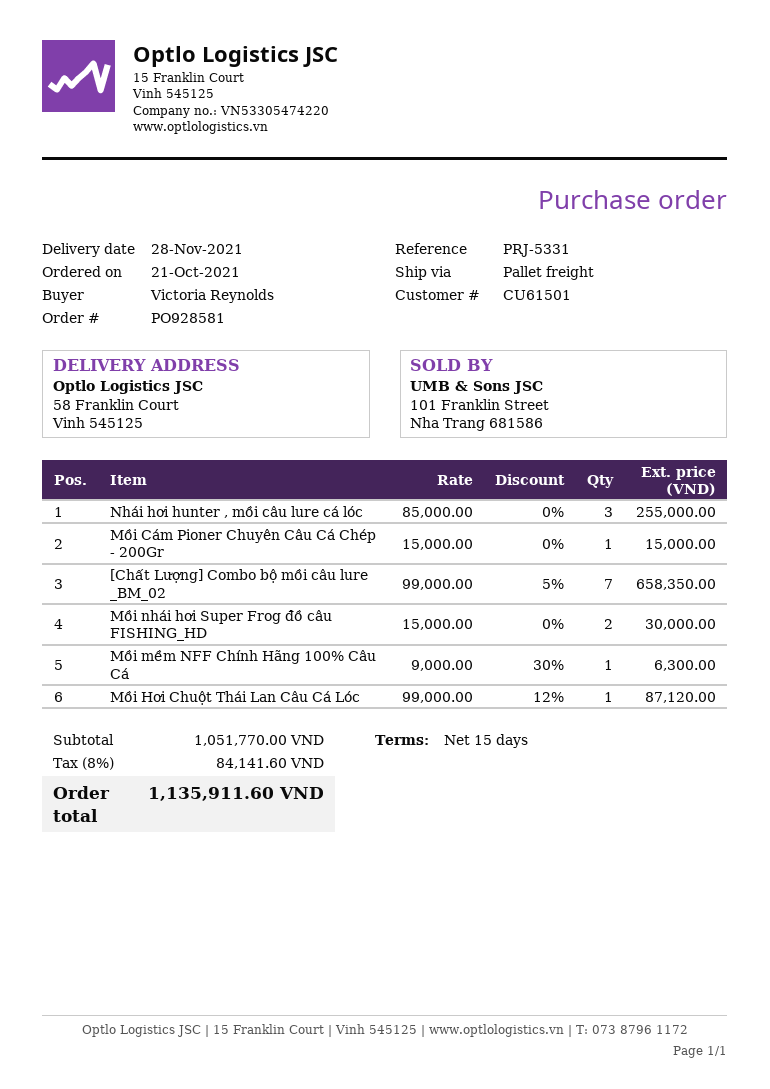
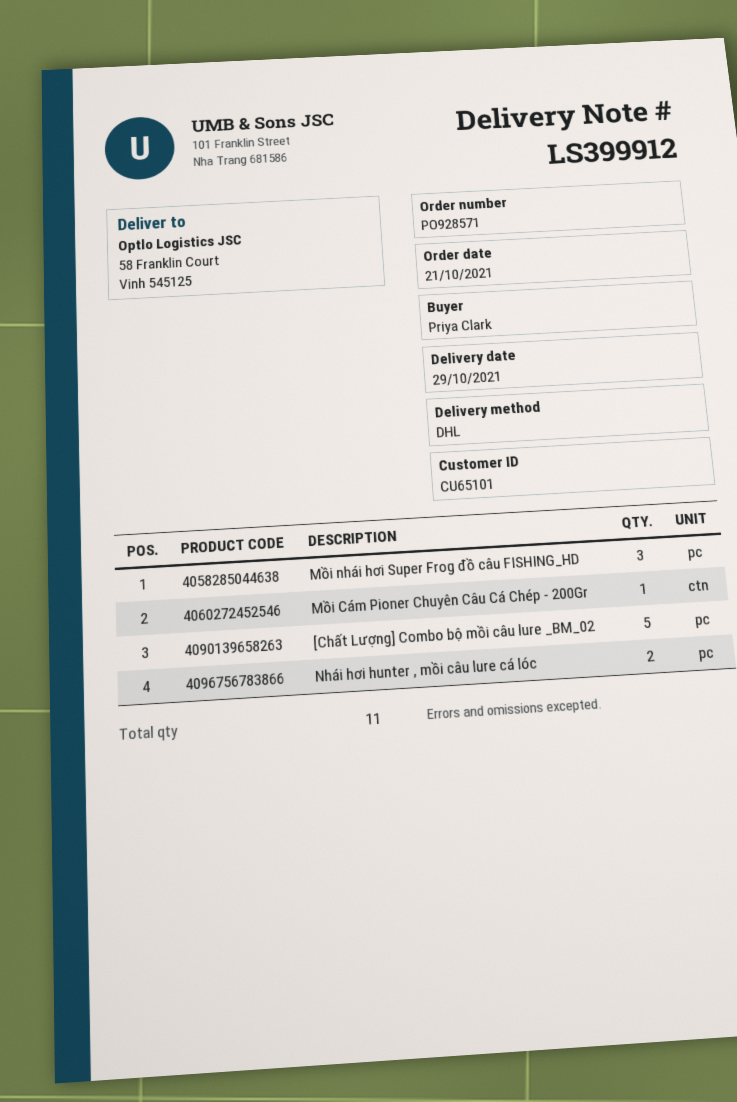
order number: PO928581 -> PO928571
delivery date: 2021-11-28 -> 2021-10-29
customer number: CU61501 -> CU65101
ordered by: Victoria Reynolds -> Priya Clark
shipping method: pallet freight -> DHL
Nhái hơi hunter , mồi câu lure cá lóc: 3 -> 2
[Chất Lượng] Combo bộ mồi câu lure _BM_02: 7 -> 5
Mồi nhái hơi Super Frog đồ câu FISHING_HD: 2 -> 3
Mồi mềm NFF Chính Hãng 100% Câu Cá: 1 -> none
Mồi Hơi Chuột Thái Lan Câu Cá Lóc: 1 -> none

